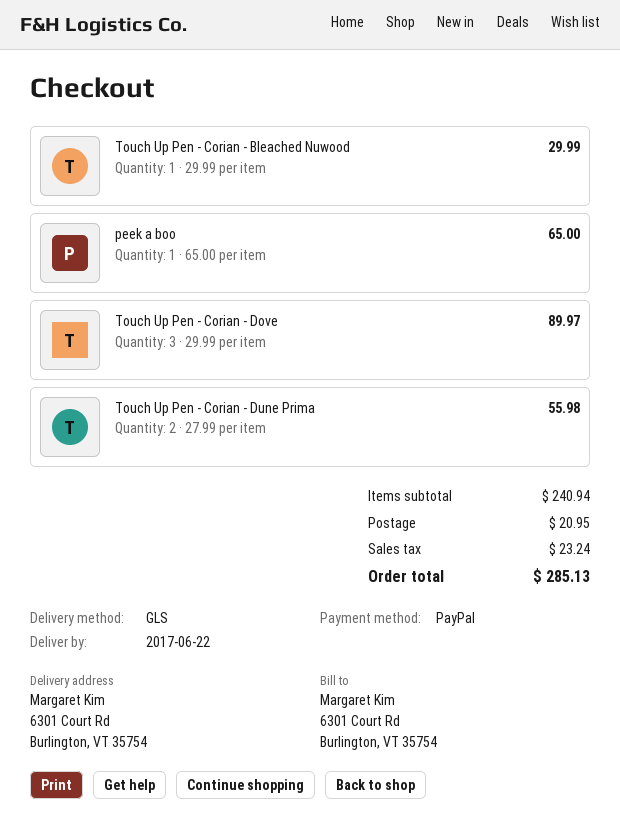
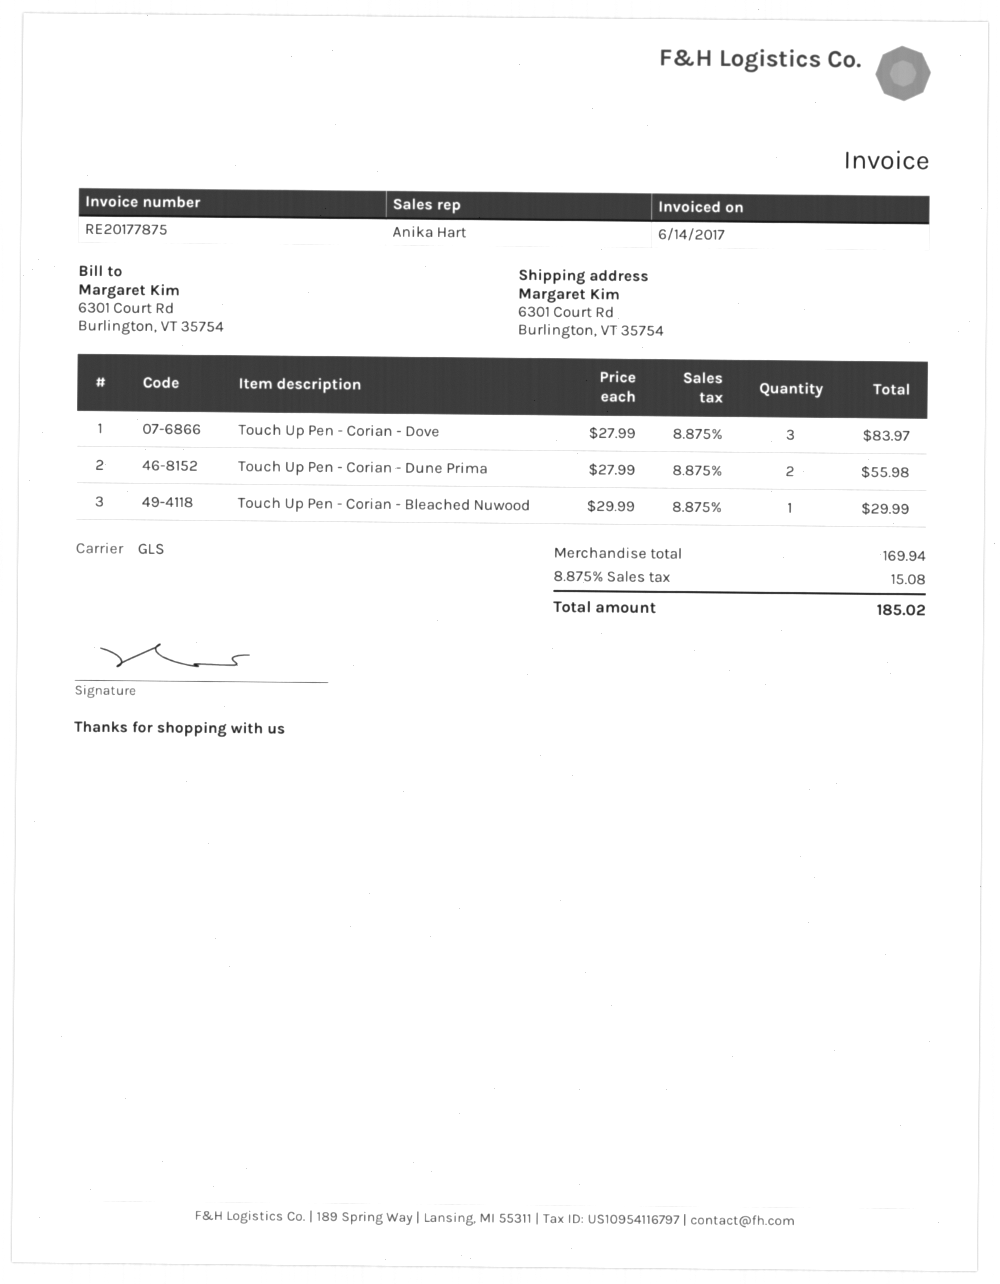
peek a boo: 1 x 65.00 = 65.00 -> none
Touch Up Pen - Corian - Dove: 3 x 29.99 = 89.97 -> 3 x 27.99 = 83.97
subtotal: 240.94 -> 169.94
shipping: 20.95 -> none
tax: 23.24 -> 15.08
total: 285.13 -> 185.02

